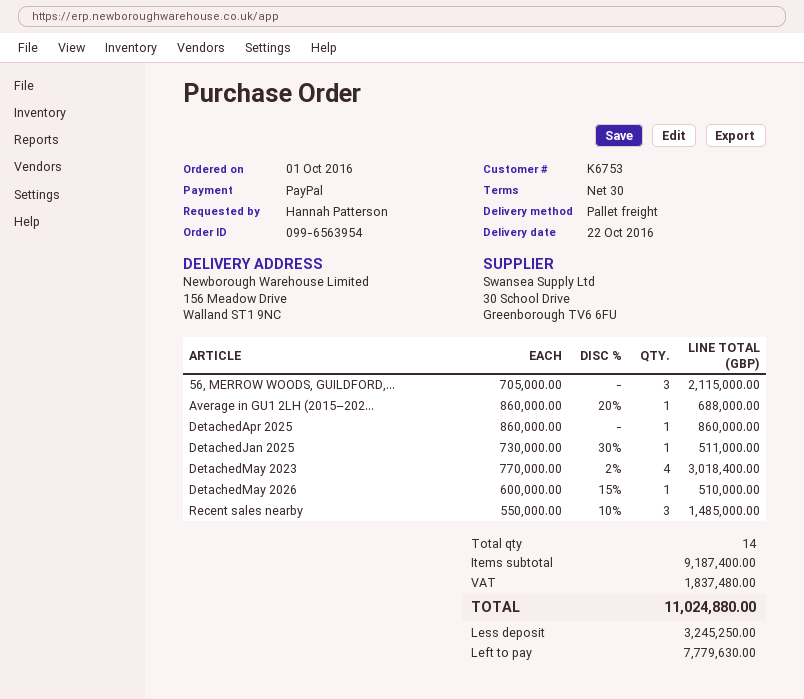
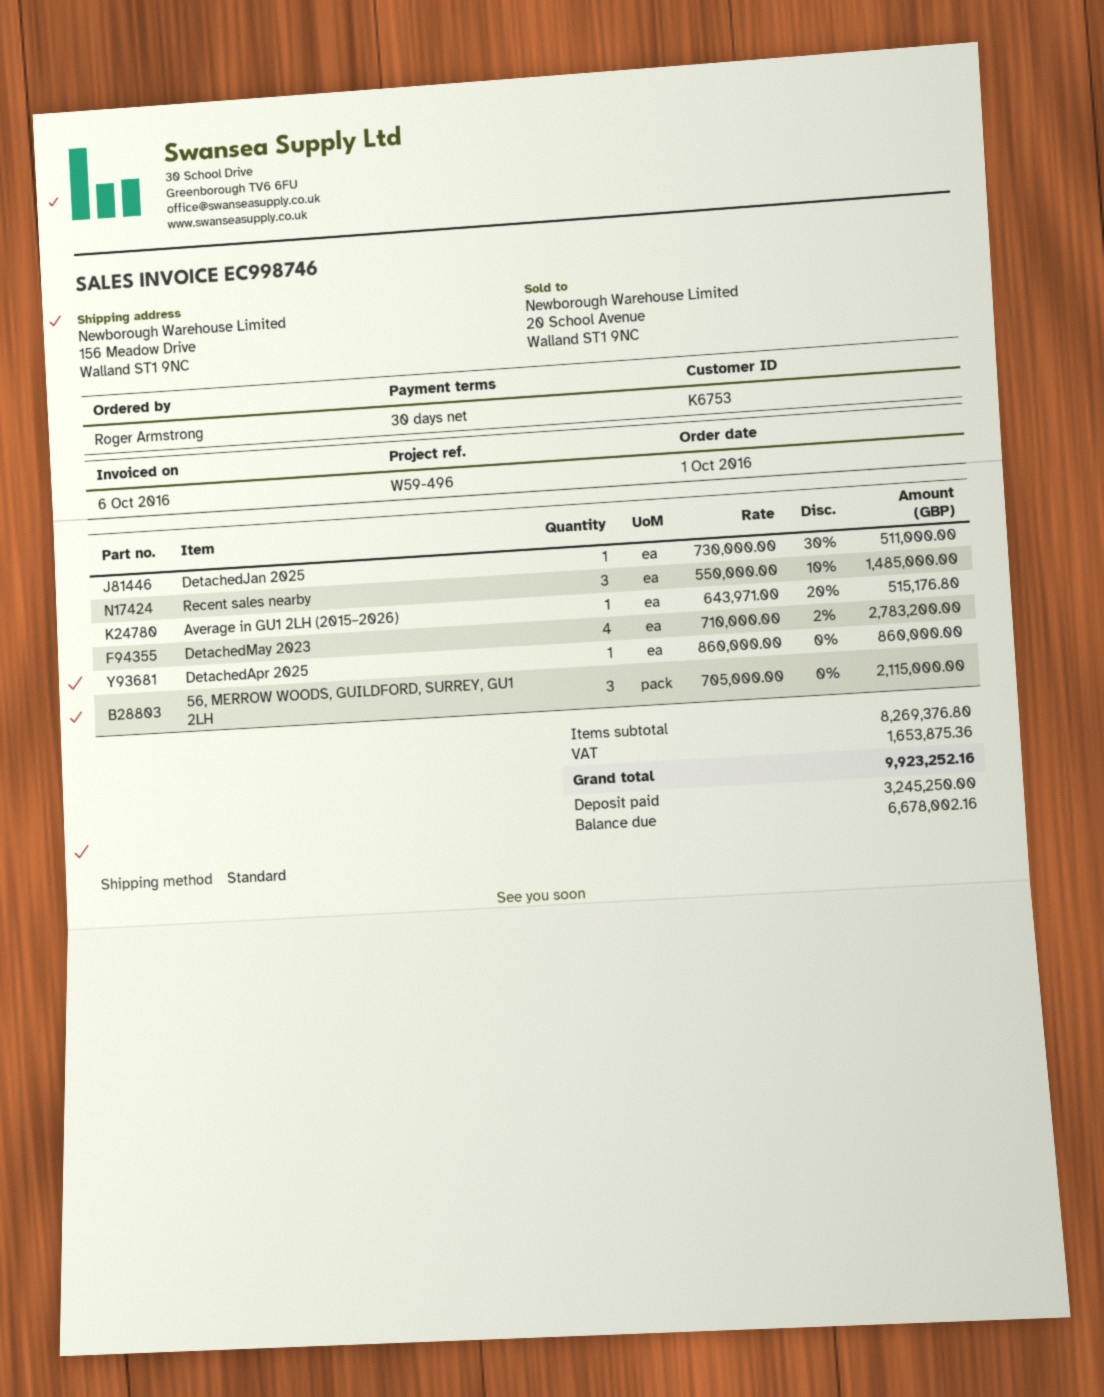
ordered by: Hannah Patterson -> Roger Armstrong
shipping method: pallet freight -> standard
Average in GU1 2LH (2015–202...: 1 x 860000.00 - 20% = 688000.00 -> 1 x 643971.00 - 20% = 515176.80
DetachedMay 2023: 4 x 770000.00 - 2% = 3018400.00 -> 4 x 710000.00 - 2% = 2783200.00
DetachedMay 2026: 1 x 600000.00 - 15% = 510000.00 -> none
subtotal: 9187400.00 -> 8269376.80
tax: 1837480.00 -> 1653875.36
total: 11024880.00 -> 9923252.16
balance: 7779630.00 -> 6678002.16

